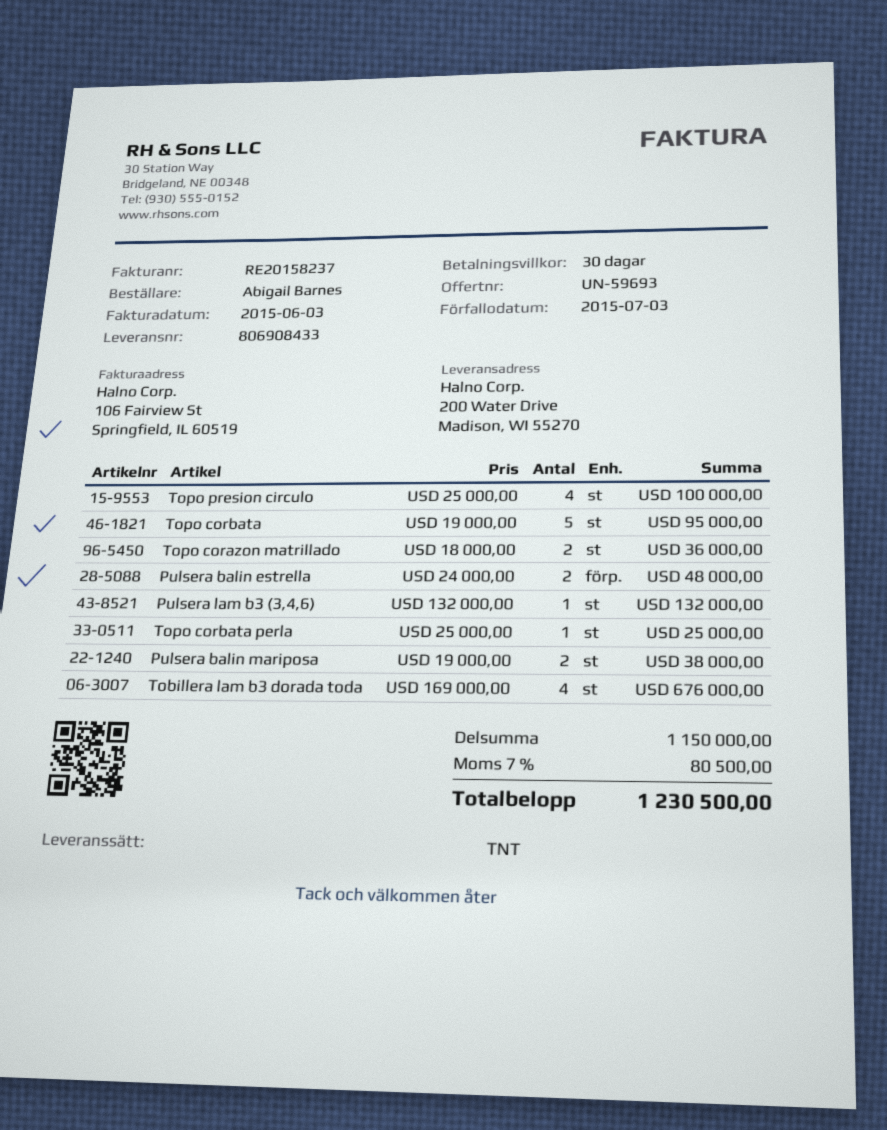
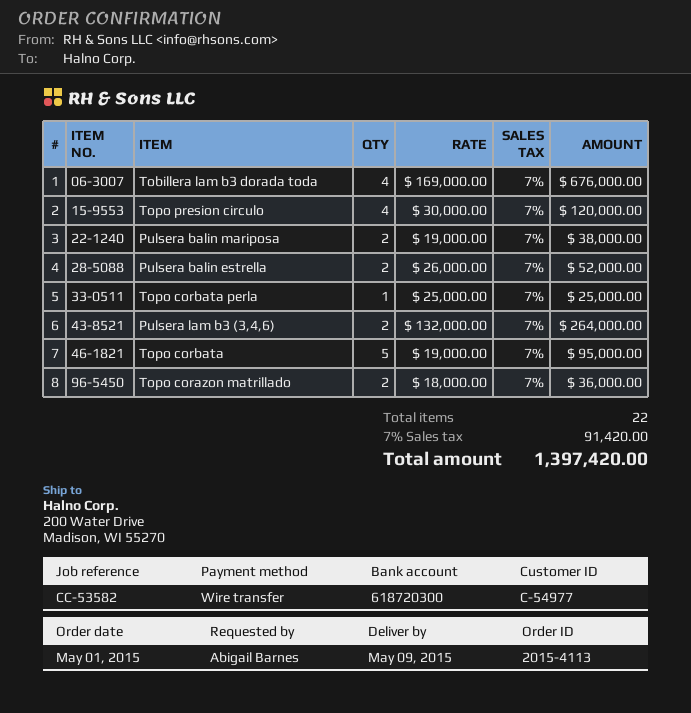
Topo presion circulo: 4 x 25000.00 = 100000.00 -> 4 x 30000.00 = 120000.00
Pulsera balin estrella: 2 x 24000.00 = 48000.00 -> 2 x 26000.00 = 52000.00
Pulsera lam b3 (3,4,6): 1 x 132000.00 = 132000.00 -> 2 x 132000.00 = 264000.00
tax: 7% = 80500.00 -> 7% = 91420.00
total: 1230500.00 -> 1397420.00

